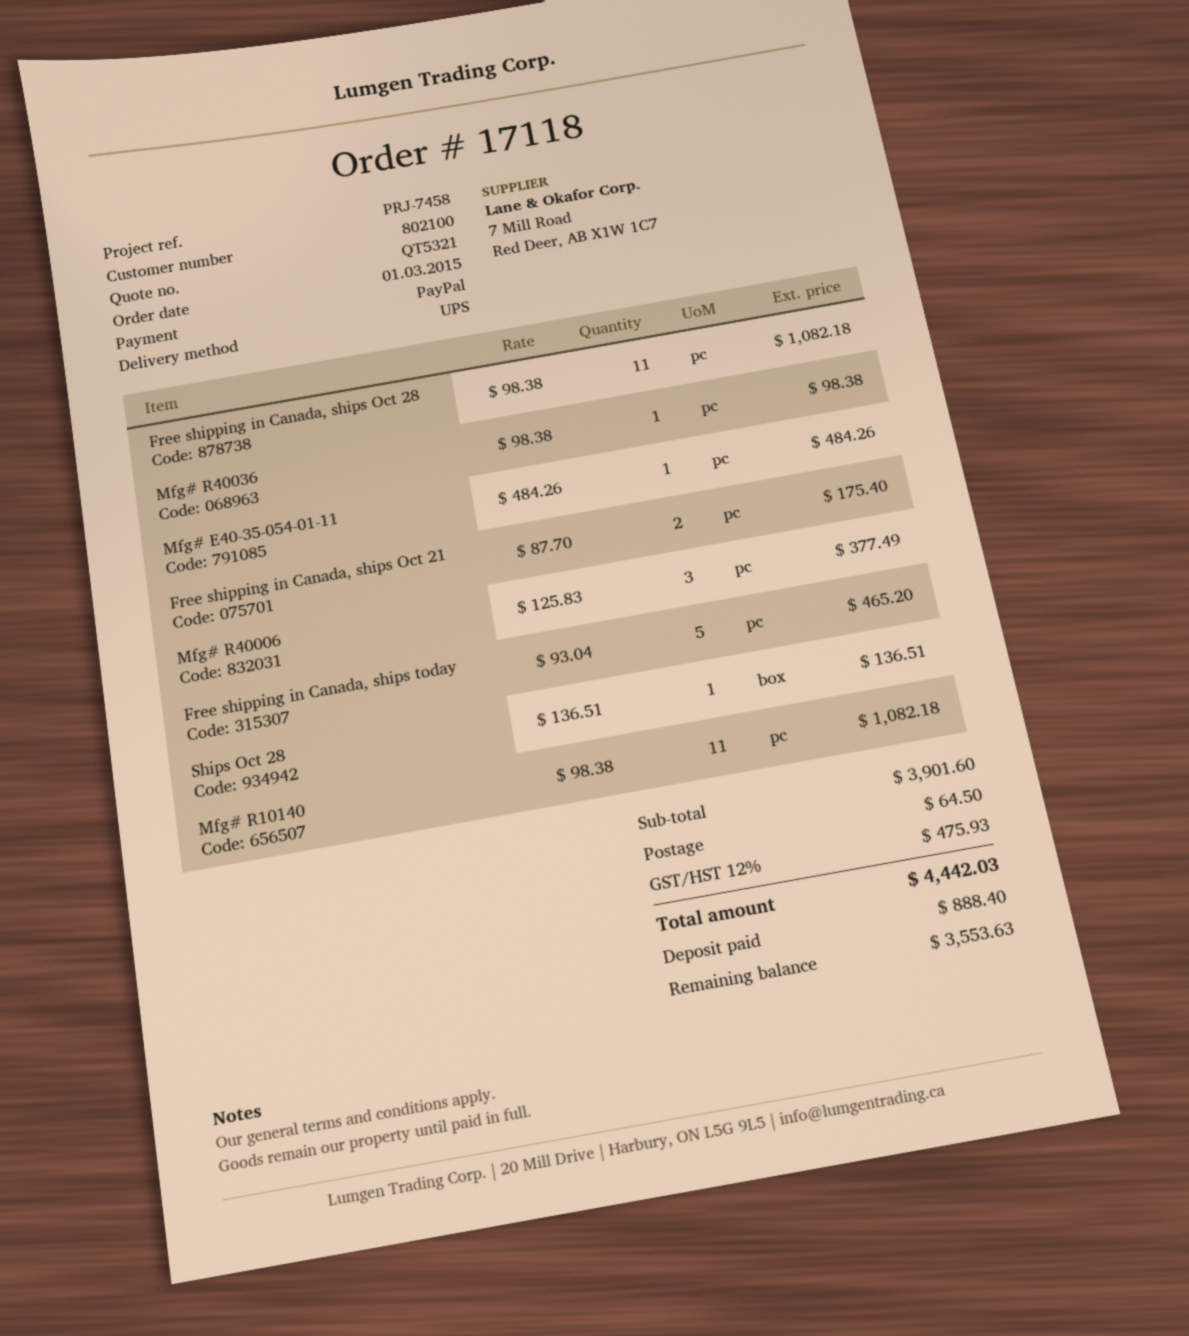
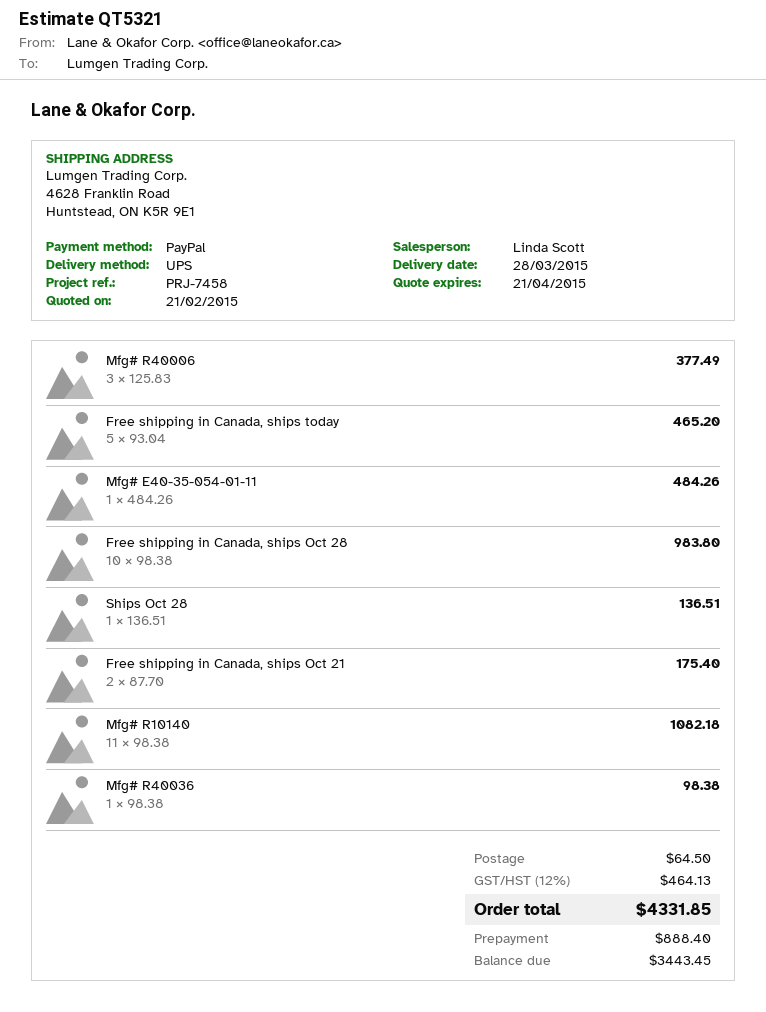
Free shipping in Canada, ships Oct 28: 11 x 98.38 = 1082.18 -> 10 x 98.38 = 983.80
tax: 12% = 475.93 -> 12% = 464.13
total: 4442.03 -> 4331.85
balance: 3553.63 -> 3443.45

